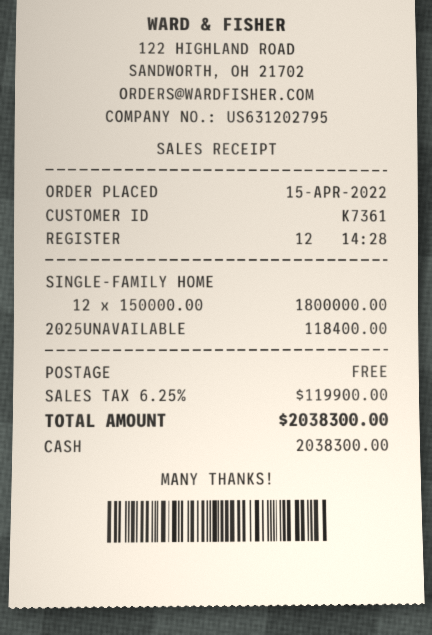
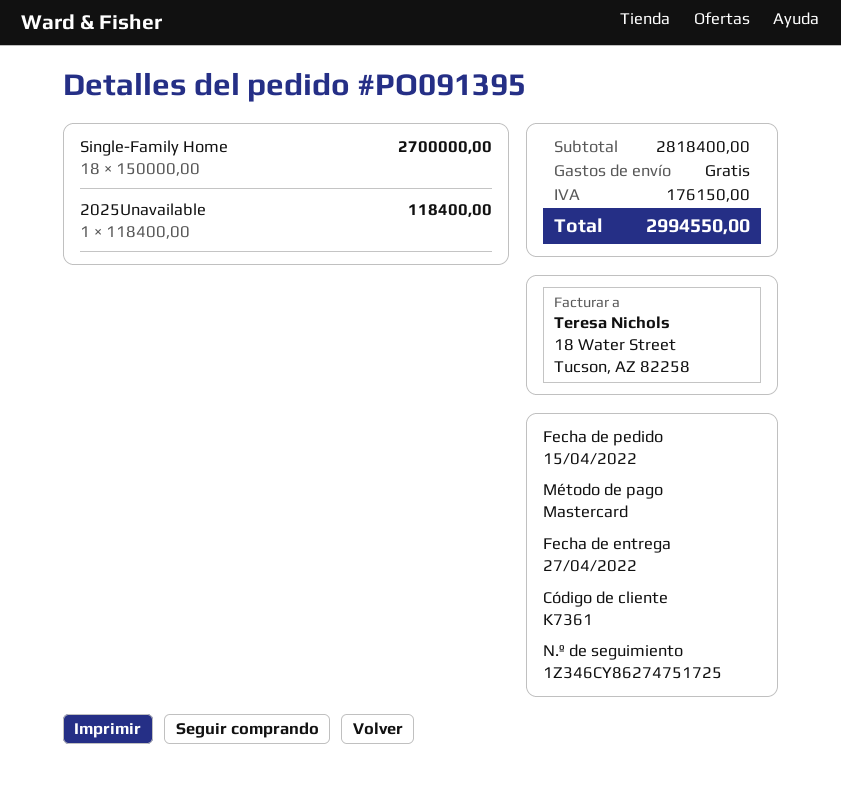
payment method: cash -> Mastercard
SINGLE-FAMILY HOME: 12 x 150000.00 = 1800000.00 -> 18 x 150000.00 = 2700000.00
tax: 119900.00 -> 176150.00
total: 2038300.00 -> 2994550.00

